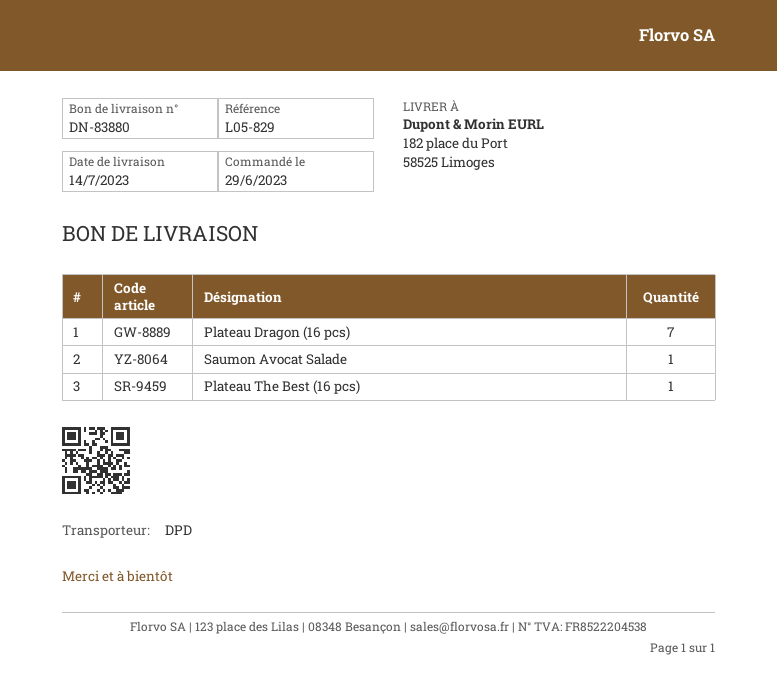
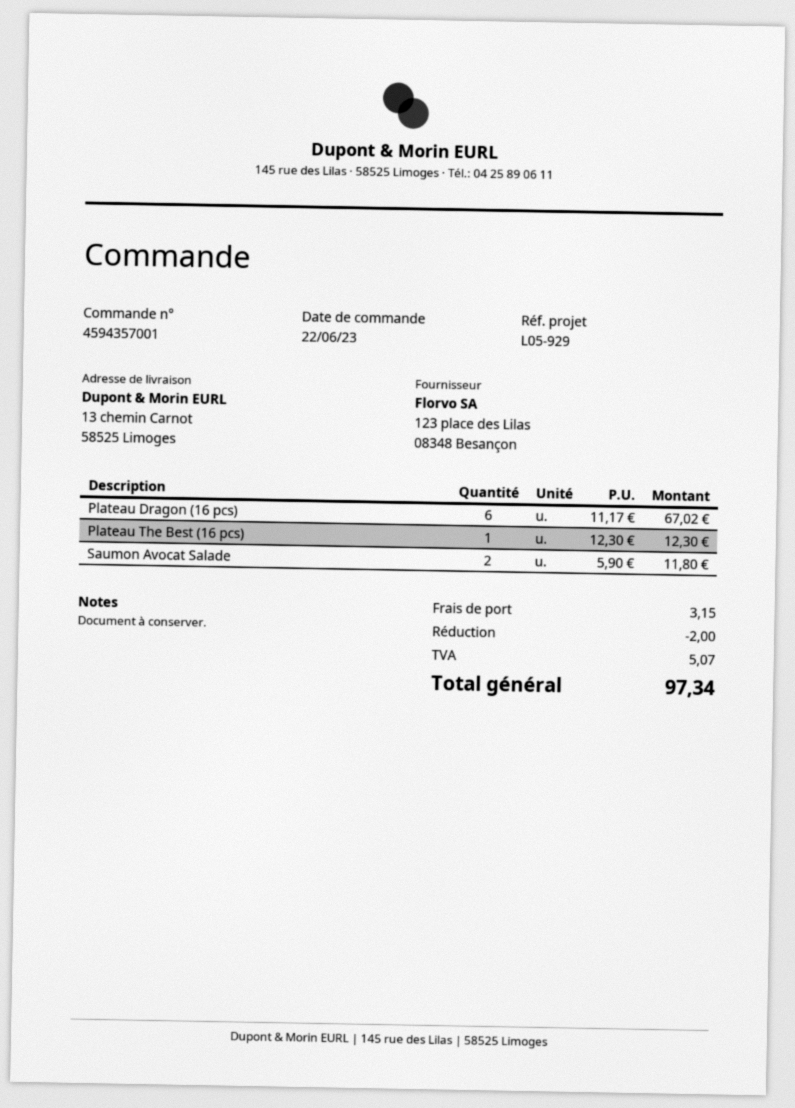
order date: 2023-06-29 -> 2023-06-22
reference: L05-829 -> L05-929
ship to: 182 place du Port, 58525 Limoges -> 13 chemin Carnot, 58525 Limoges
Plateau Dragon (16 pcs): 7 -> 6
Saumon Avocat Salade: 1 -> 2

